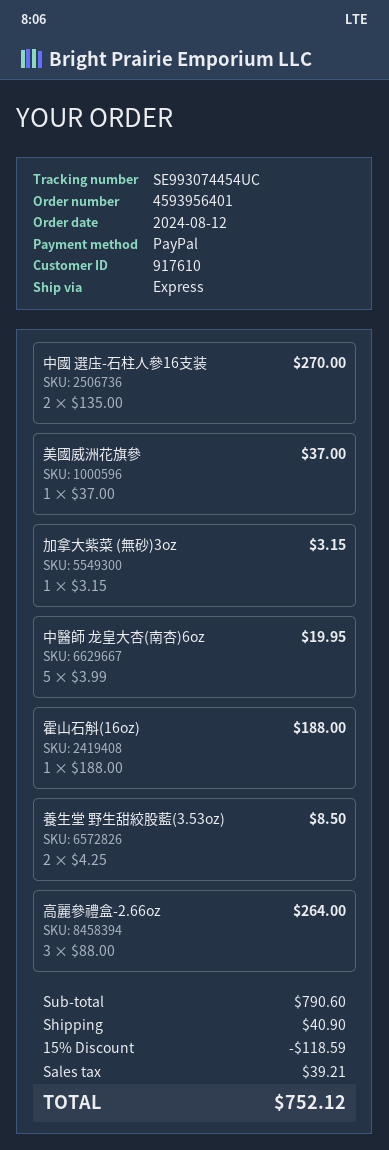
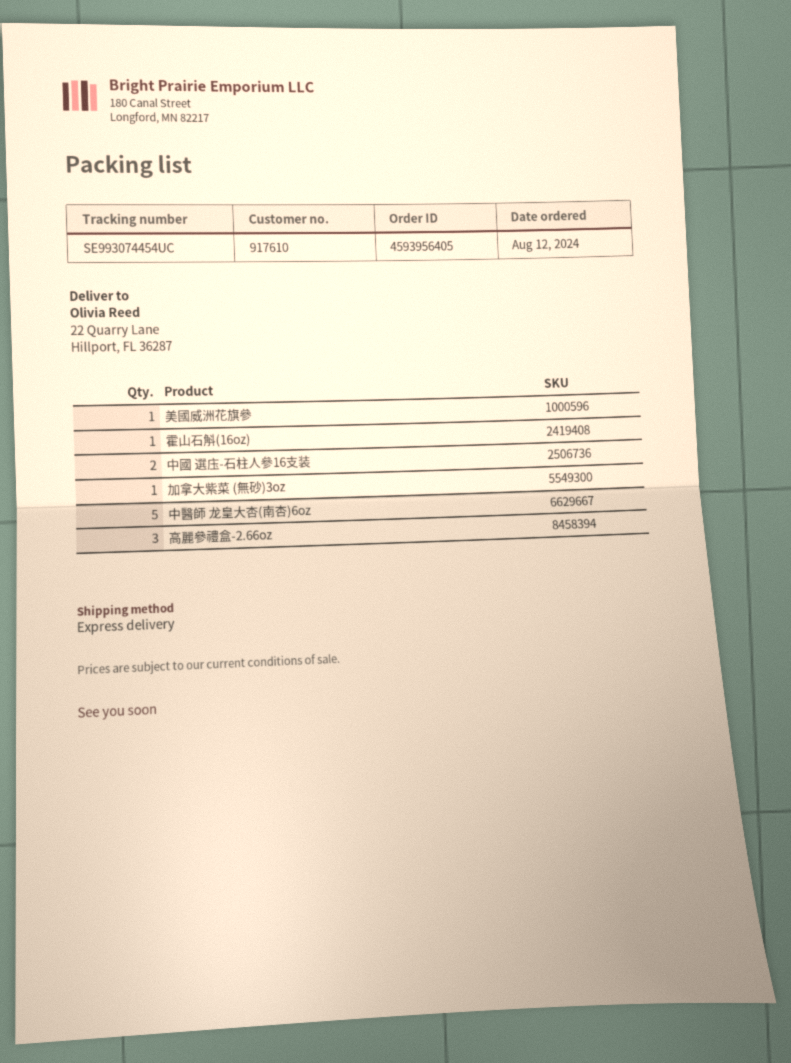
order number: 4593956401 -> 4593956405
養生堂 野生甜絞股藍(3.53oz): 2 -> none

